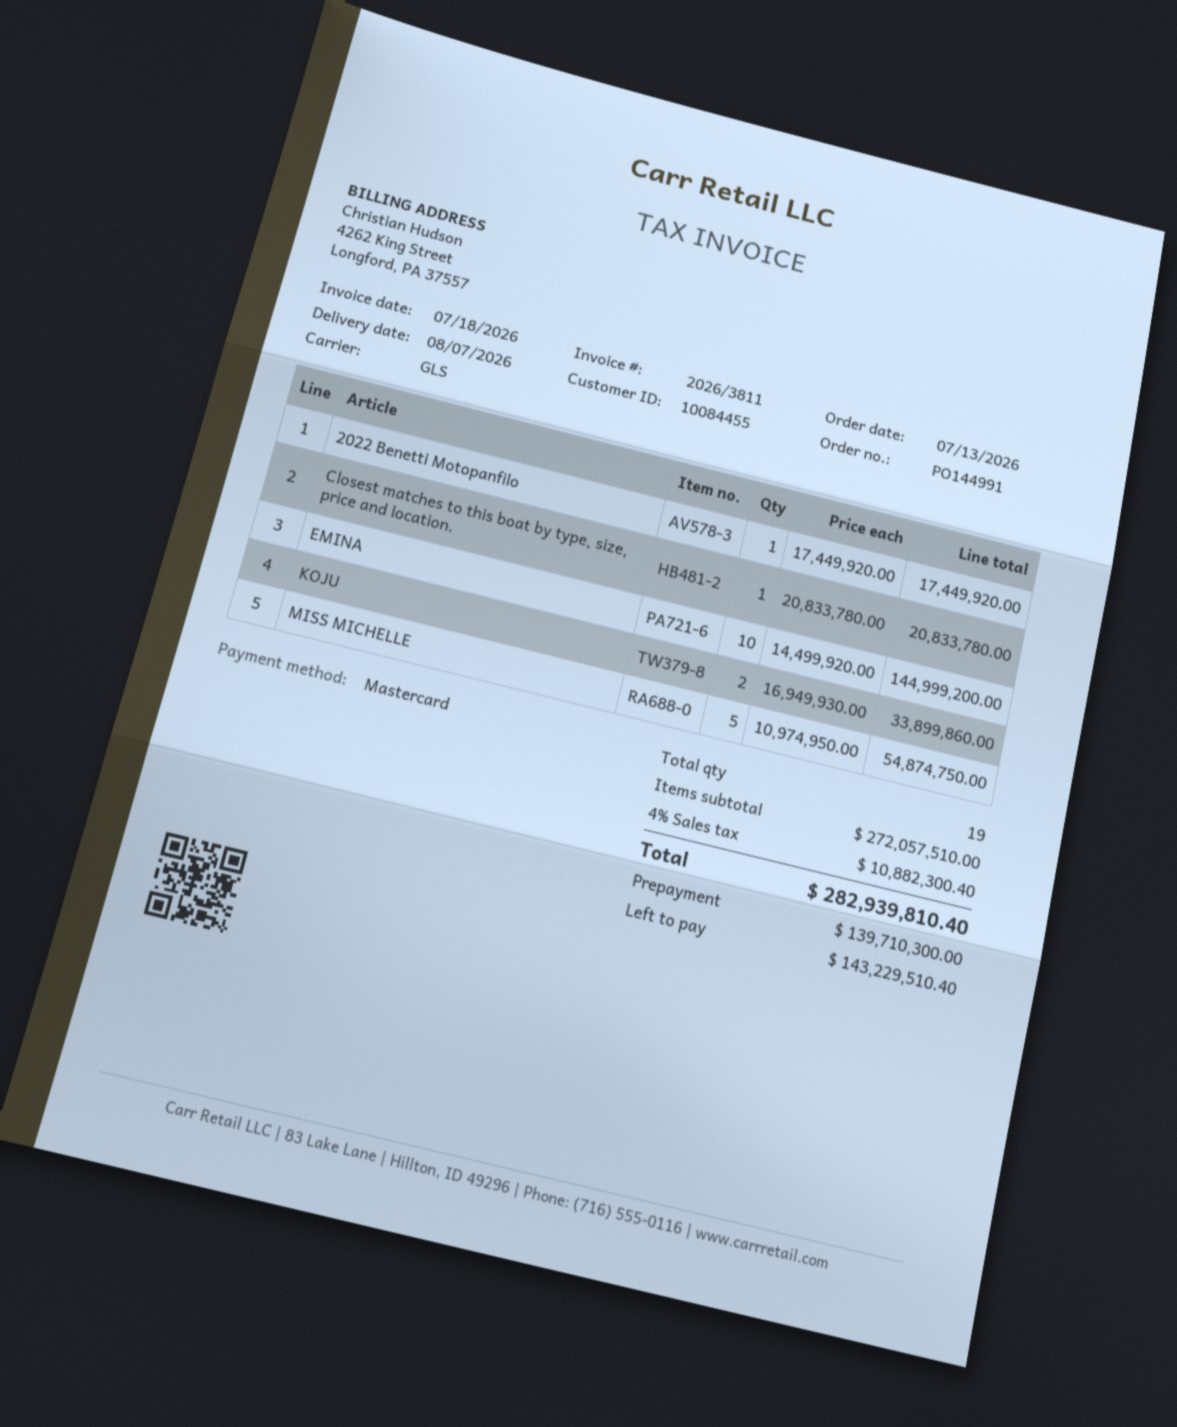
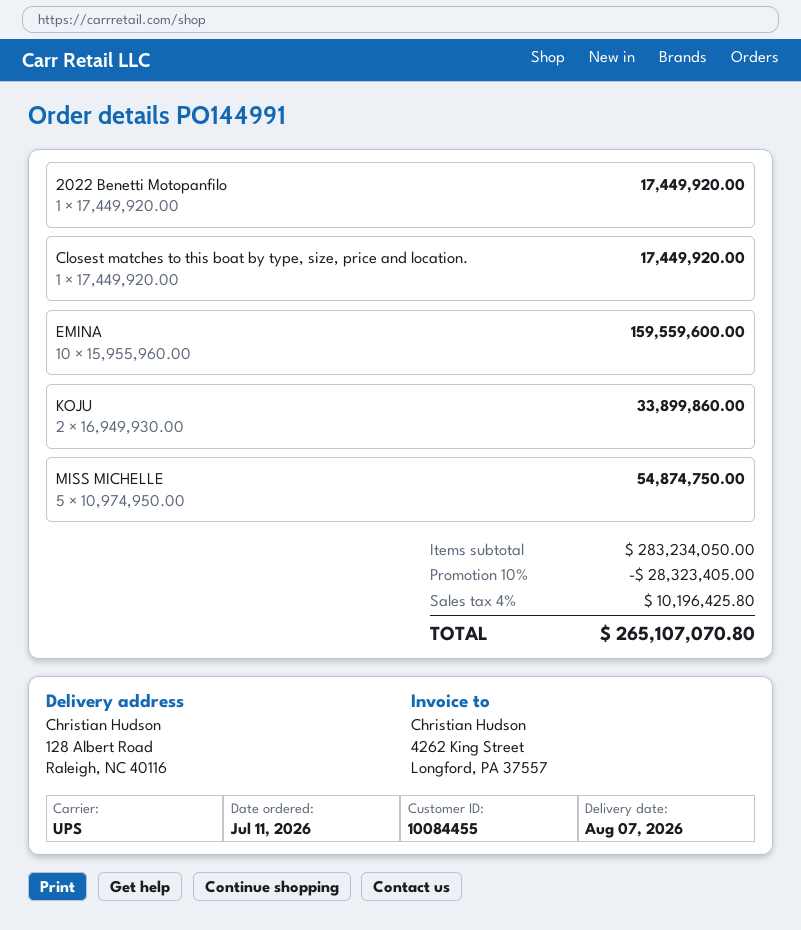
order date: 2026-07-13 -> 2026-07-11
shipping method: GLS -> UPS
Closest matches to this boat by type, size, price and location.: 1 x 20833780.00 = 20833780.00 -> 1 x 17449920.00 = 17449920.00
EMINA: 10 x 14499920.00 = 144999200.00 -> 10 x 15955960.00 = 159559600.00
subtotal: 272057510.00 -> 283234050.00
discount: none -> 10% = 28323405.00
tax: 4% = 10882300.40 -> 4% = 10196425.80
total: 282939810.40 -> 265107070.80

